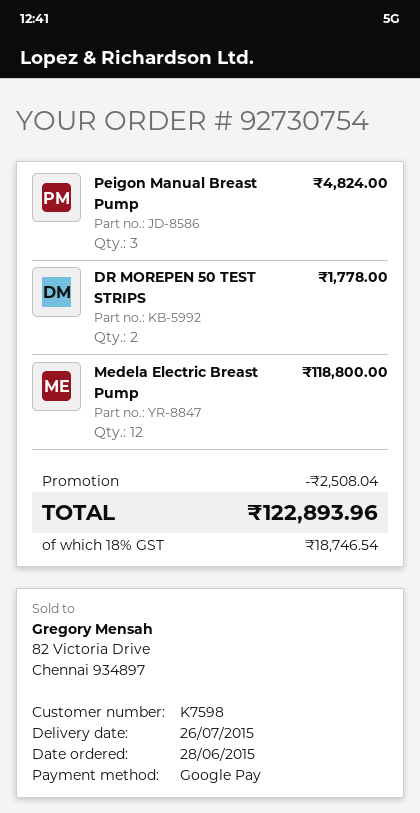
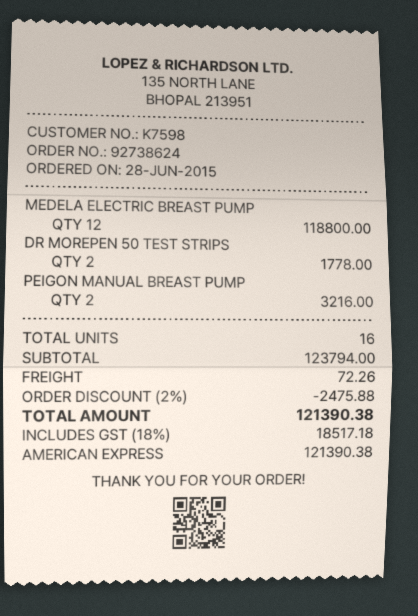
order number: 92730754 -> 92738624
payment method: Google Pay -> American Express
Peigon Manual Breast Pump: 3 for 4824.00 -> 2 for 3216.00
discount: 2508.04 -> 2475.88
shipping: none -> 72.26
tax: 18% = 18746.54 -> 18% = 18517.18
total: 122893.96 -> 121390.38

